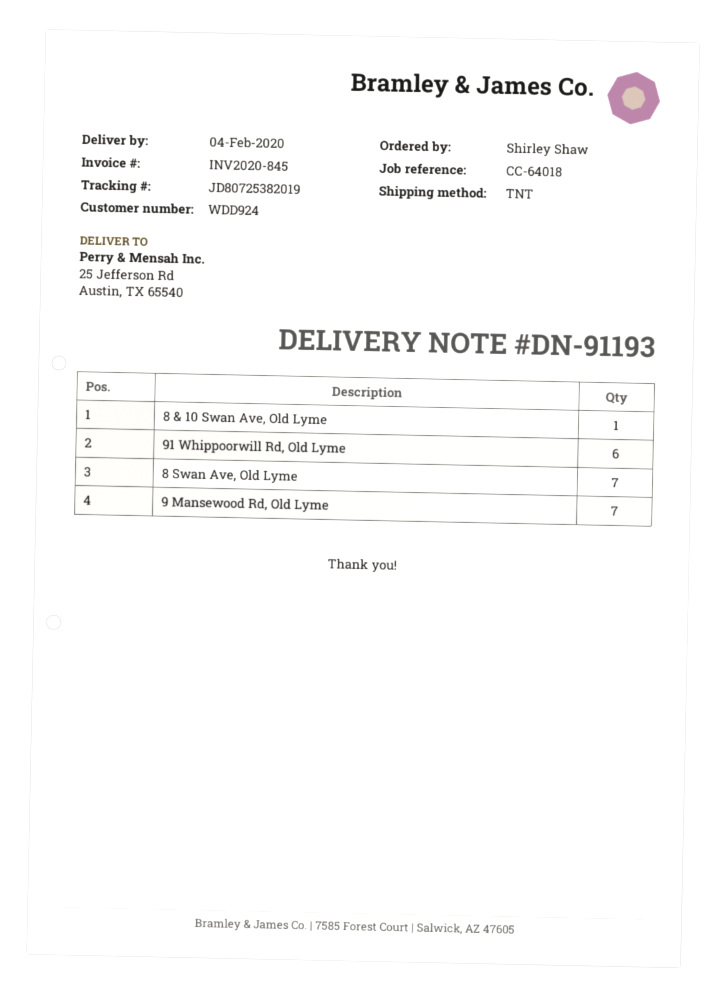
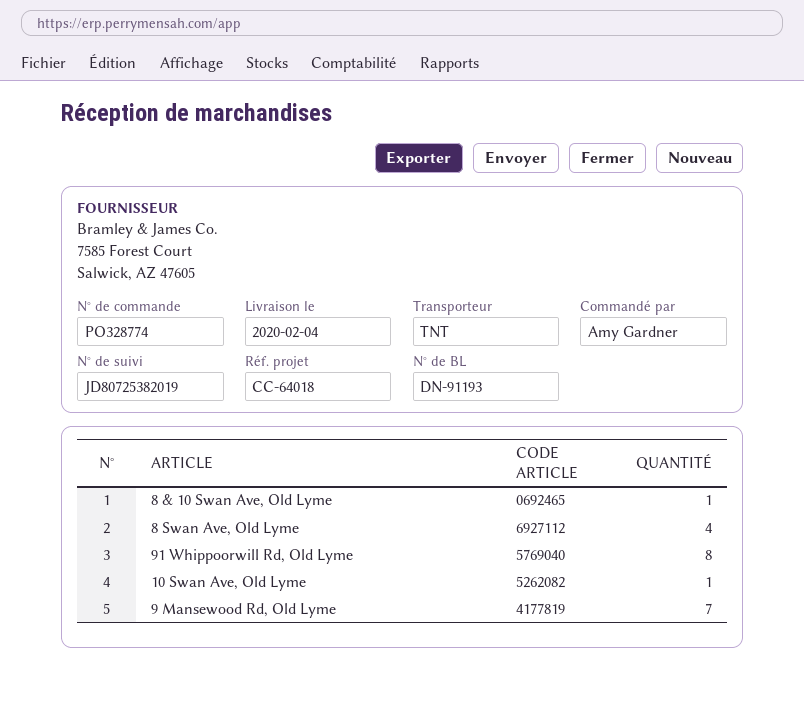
ordered by: Shirley Shaw -> Amy Gardner
91 Whippoorwill Rd, Old Lyme: 6 -> 8
8 Swan Ave, Old Lyme: 7 -> 4
10 Swan Ave, Old Lyme: none -> 1

